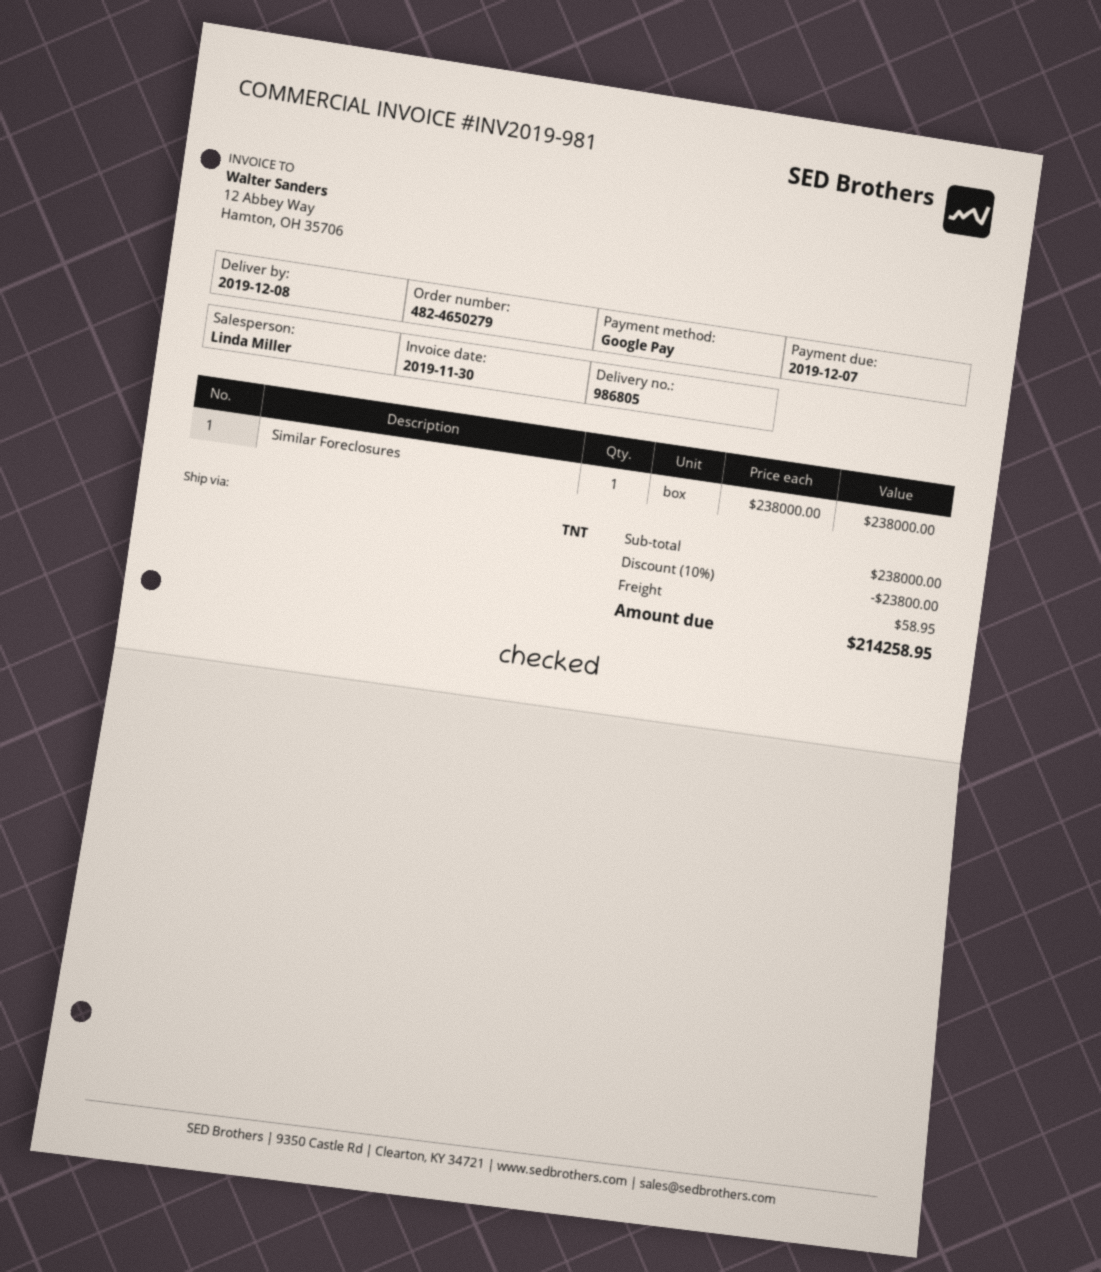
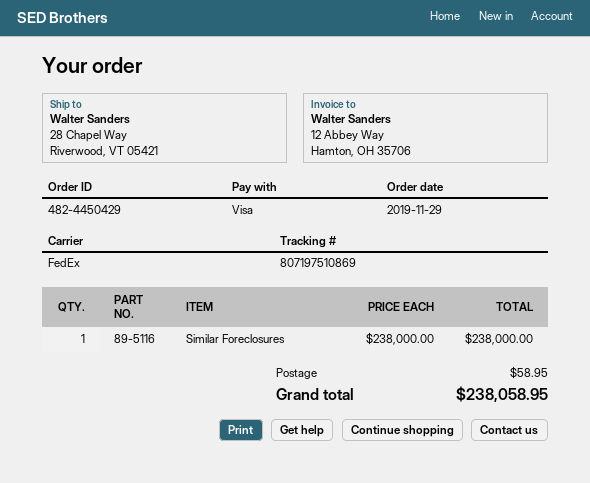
order number: 482-4650279 -> 482-4450429
payment method: Google Pay -> Visa
shipping method: TNT -> FedEx
discount: 10% = 23800.00 -> none
total: 214258.95 -> 238058.95

